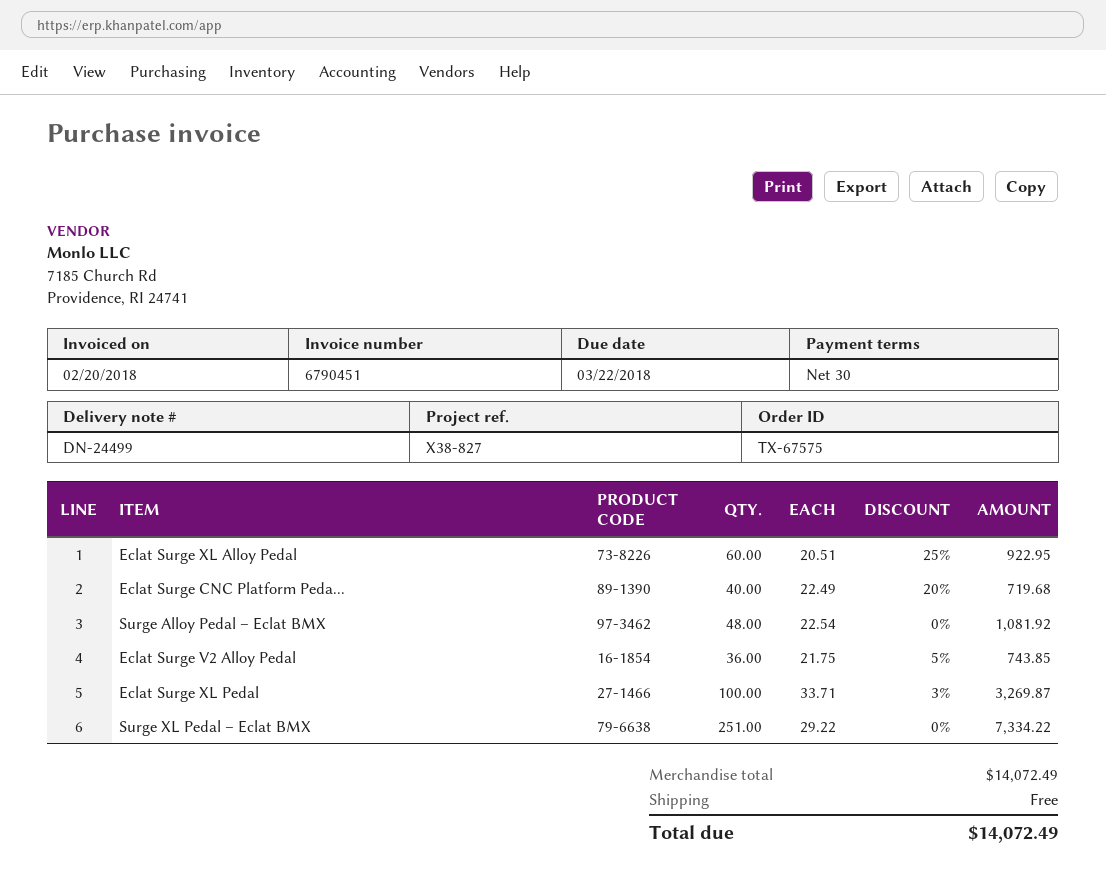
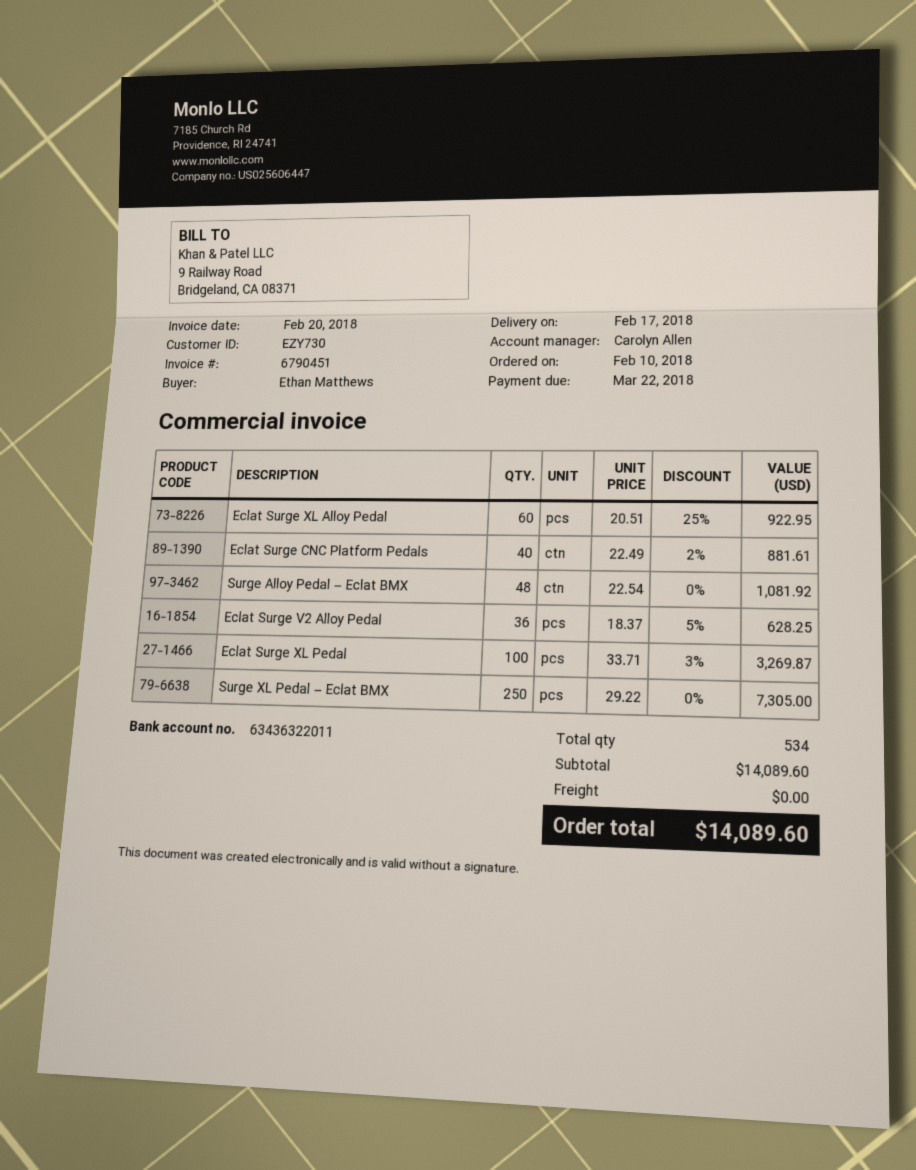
Eclat Surge CNC Platform Peda...: 40 x 22.49 - 20% = 719.68 -> 40 x 22.49 - 2% = 881.61
Eclat Surge V2 Alloy Pedal: 36 x 21.75 - 5% = 743.85 -> 36 x 18.37 - 5% = 628.25
Surge XL Pedal – Eclat BMX: 251 x 29.22 = 7334.22 -> 250 x 29.22 = 7305.00
subtotal: 14072.49 -> 14089.60
total: 14072.49 -> 14089.60

